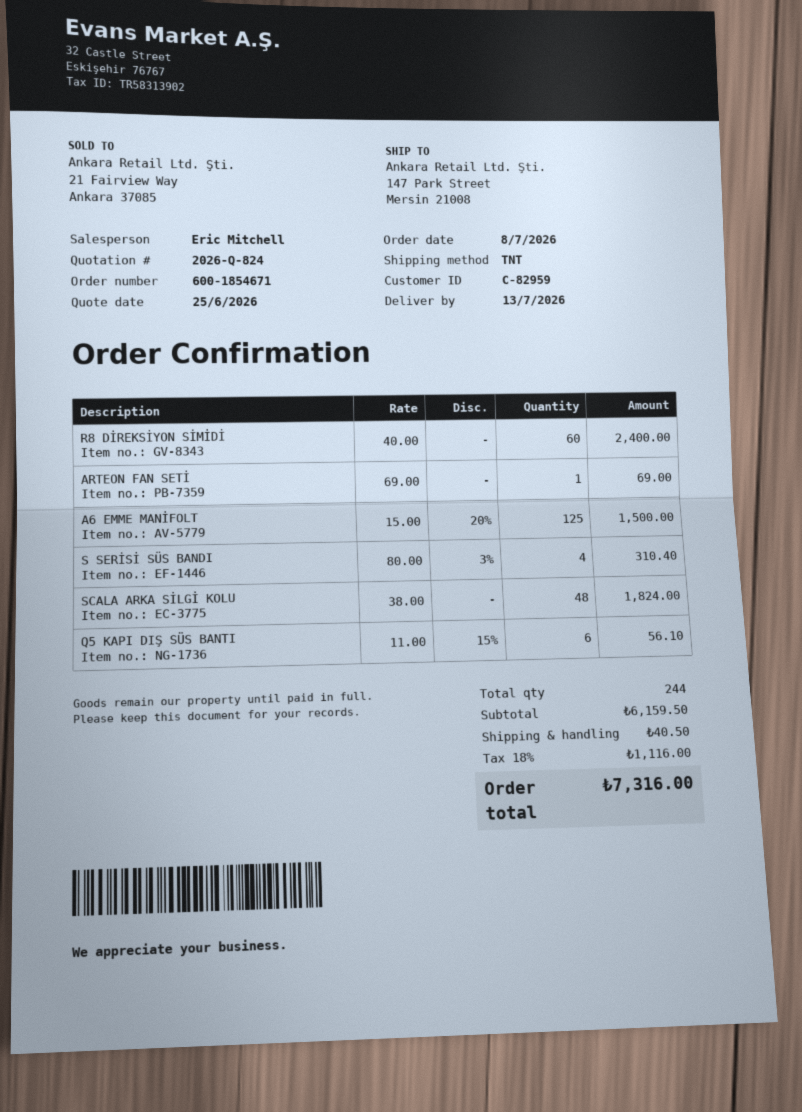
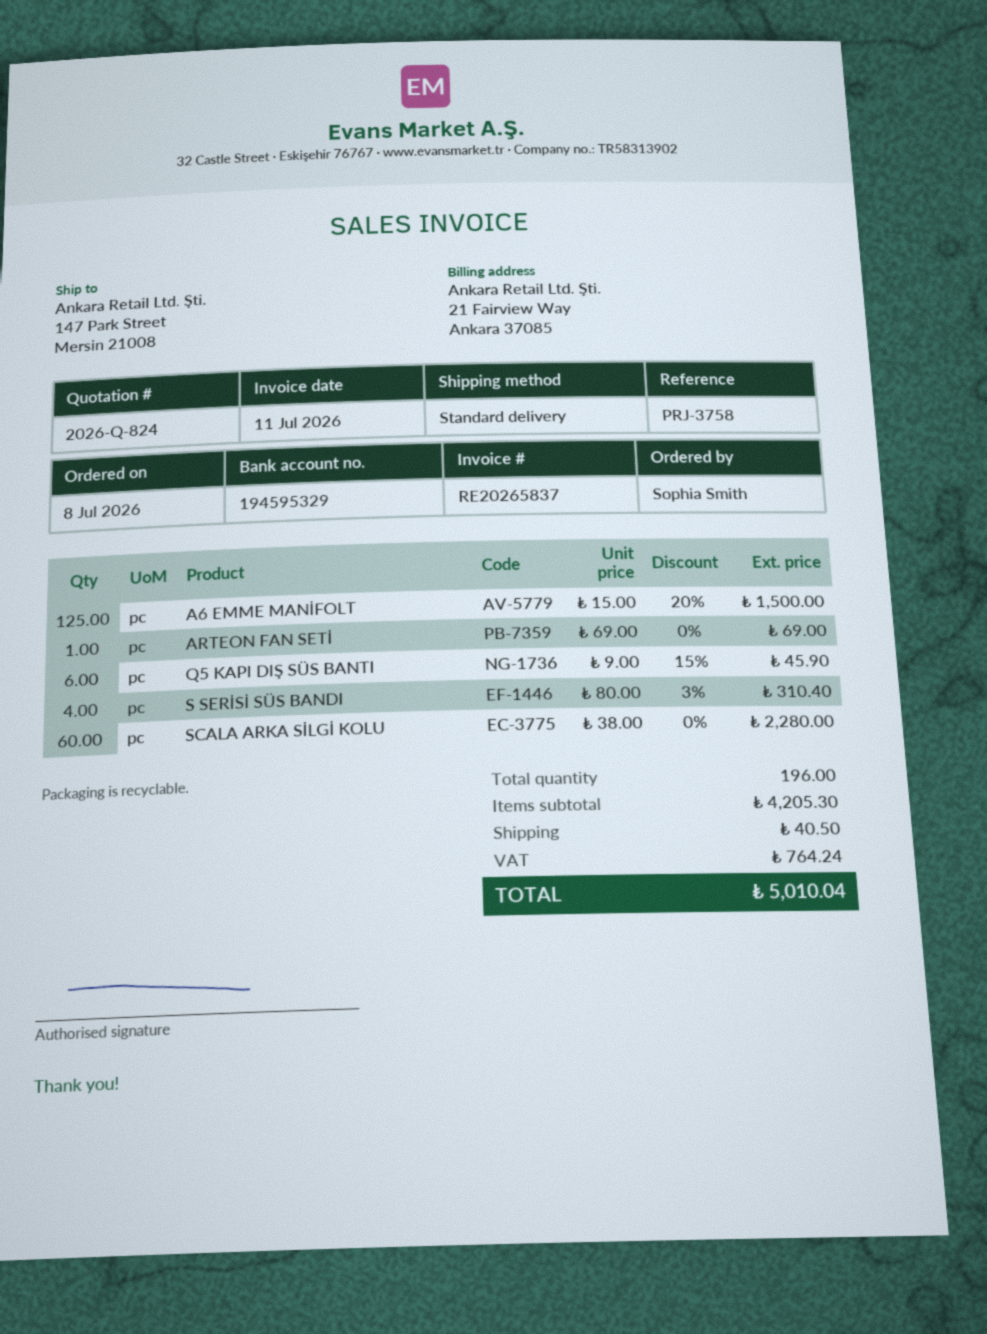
shipping method: TNT -> standard
R8 DİREKSİYON SİMİDİ: 60 x 40.00 = 2400.00 -> none
SCALA ARKA SİLGİ KOLU: 48 x 38.00 = 1824.00 -> 60 x 38.00 = 2280.00
Q5 KAPI DIŞ SÜS BANTI: 6 x 11.00 - 15% = 56.10 -> 6 x 9.00 - 15% = 45.90
total quantity: 244 -> 196
subtotal: 6159.50 -> 4205.30
tax: 1116.00 -> 764.24
total: 7316.00 -> 5010.04

